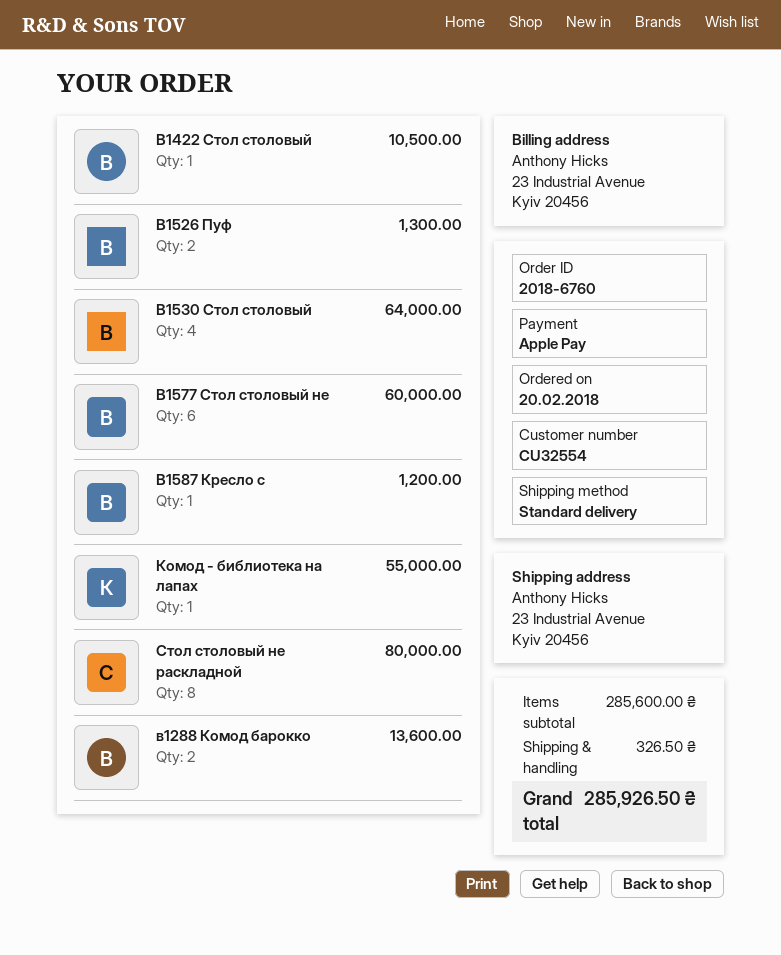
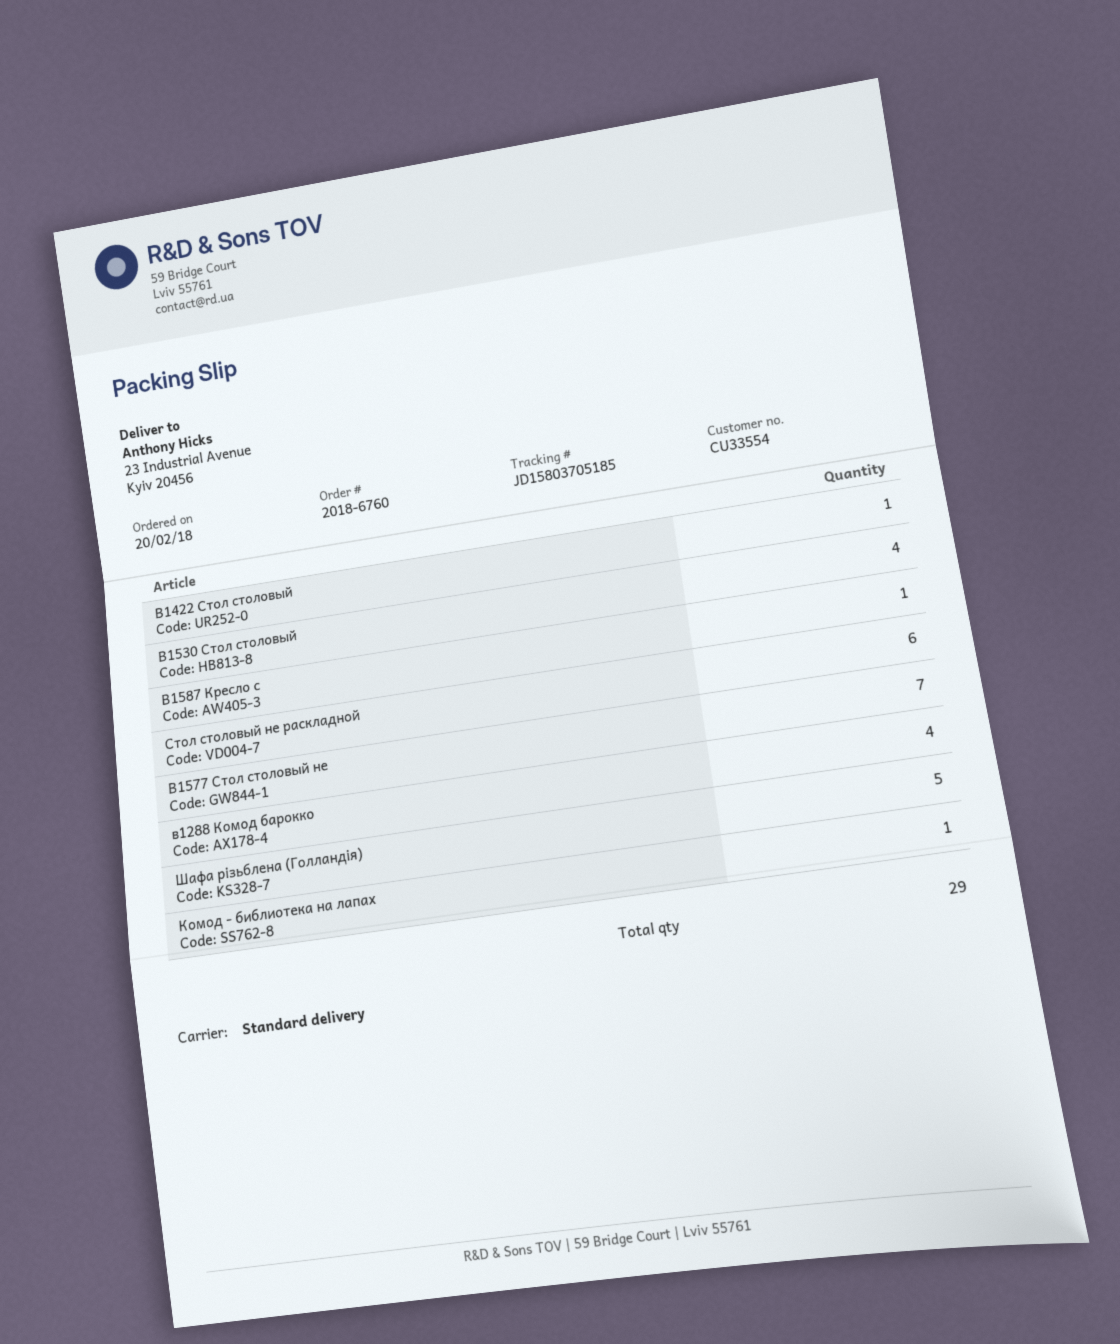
customer number: CU32554 -> CU33554
В1526 Пуф: 2 -> none
В1577 Стол столовый не: 6 -> 7
Стол столовый не раскладной: 8 -> 6
в1288 Комод барокко: 2 -> 4
Шафа різьблена (Голландія): none -> 5

